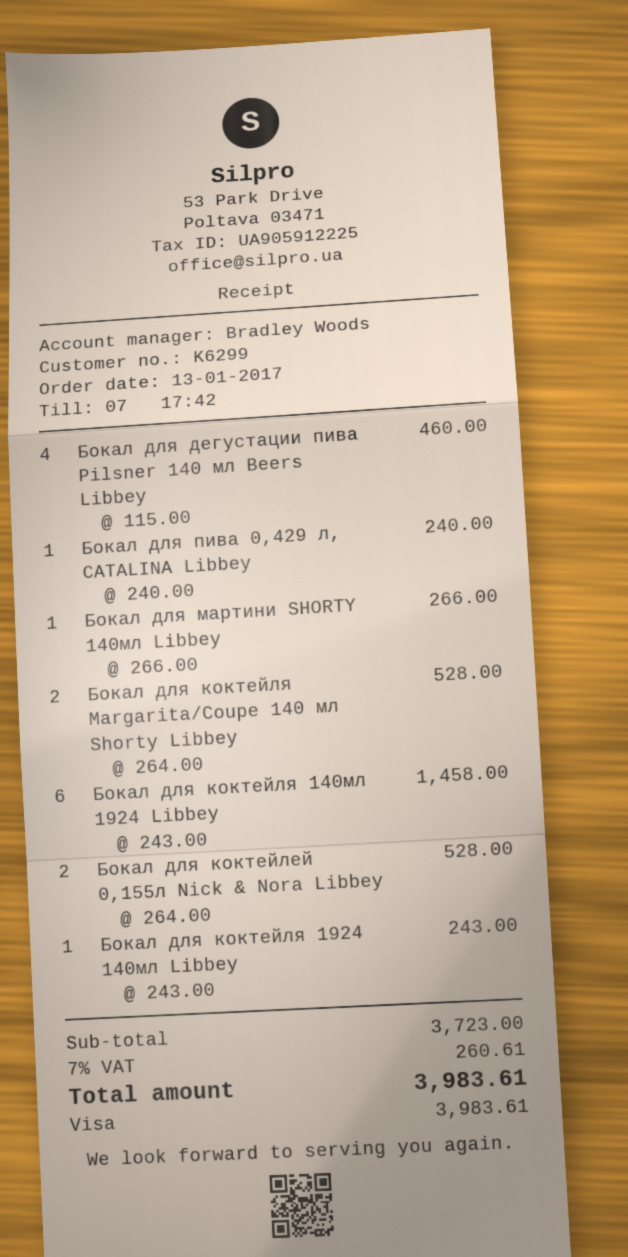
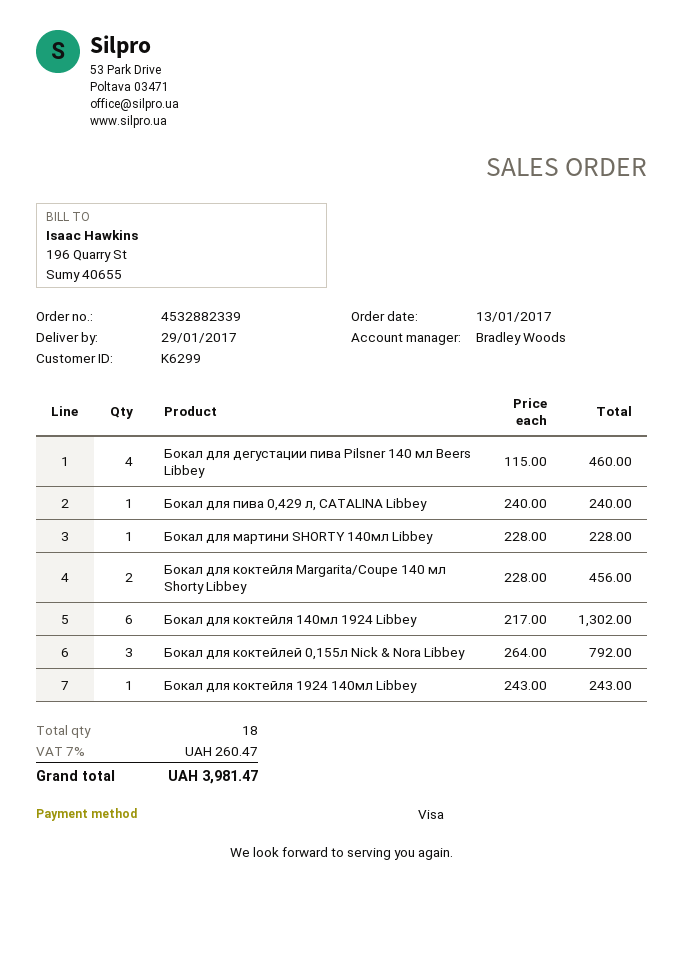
Бокал для мартини SHORTY 140мл Libbey: 1 x 266.00 = 266.00 -> 1 x 228.00 = 228.00
Бокал для коктейля Margarita/Coupe 140 мл Shorty Libbey: 2 x 264.00 = 528.00 -> 2 x 228.00 = 456.00
Бокал для коктейля 140мл 1924 Libbey: 6 x 243.00 = 1458.00 -> 6 x 217.00 = 1302.00
Бокал для коктейлей 0,155л Nick & Nora Libbey: 2 x 264.00 = 528.00 -> 3 x 264.00 = 792.00
tax: 7% = 260.61 -> 7% = 260.47
total: 3983.61 -> 3981.47

